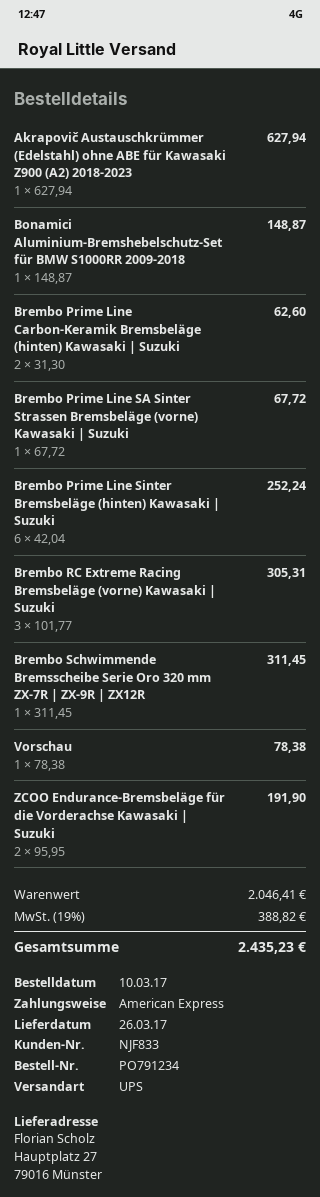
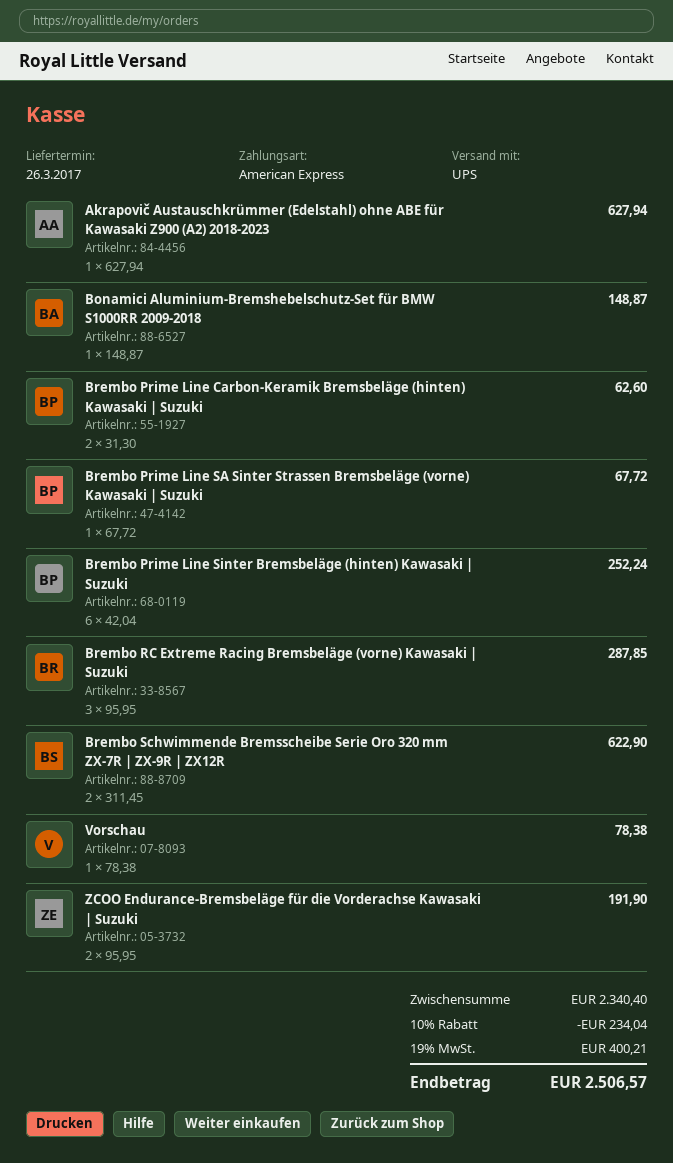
Brembo RC Extreme Racing Bremsbeläge (vorne) Kawasaki | Suzuki: 3 x 101.77 = 305.31 -> 3 x 95.95 = 287.85
Brembo Schwimmende Bremsscheibe Serie Oro 320 mm ZX-7R | ZX-9R | ZX12R: 1 x 311.45 = 311.45 -> 2 x 311.45 = 622.90
subtotal: 2046.41 -> 2340.40
discount: none -> 10% = 234.04
tax: 19% = 388.82 -> 19% = 400.21
total: 2435.23 -> 2506.57

